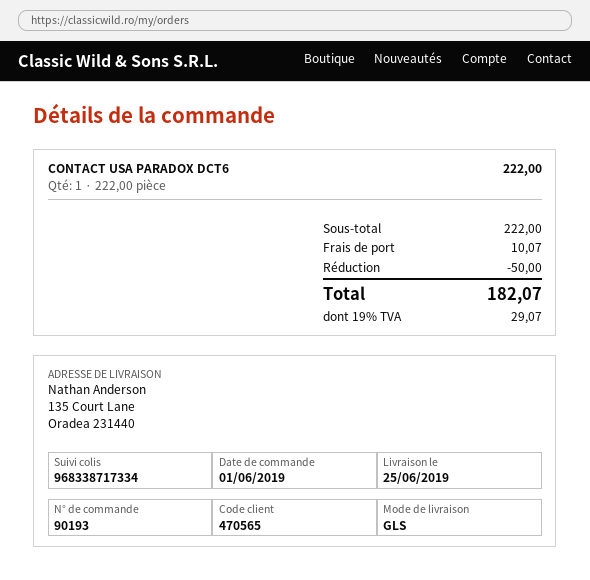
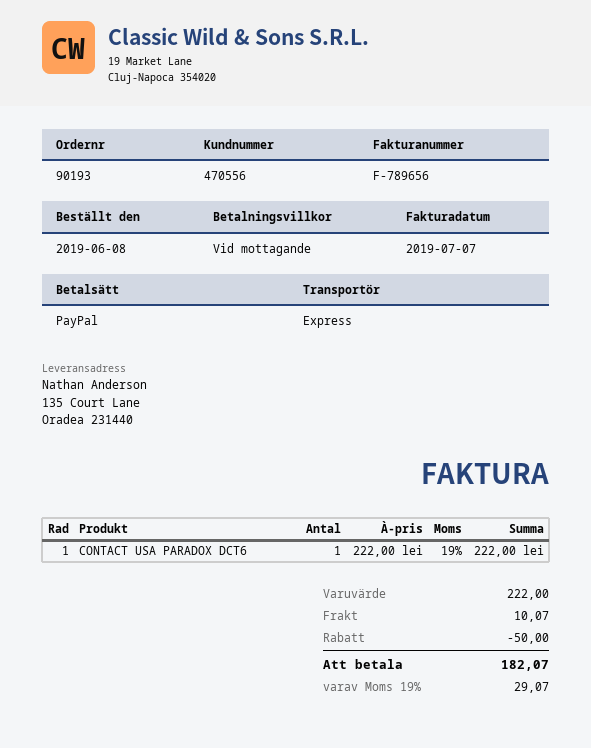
order date: 2019-06-01 -> 2019-06-08
customer number: 470565 -> 470556
shipping method: GLS -> express

